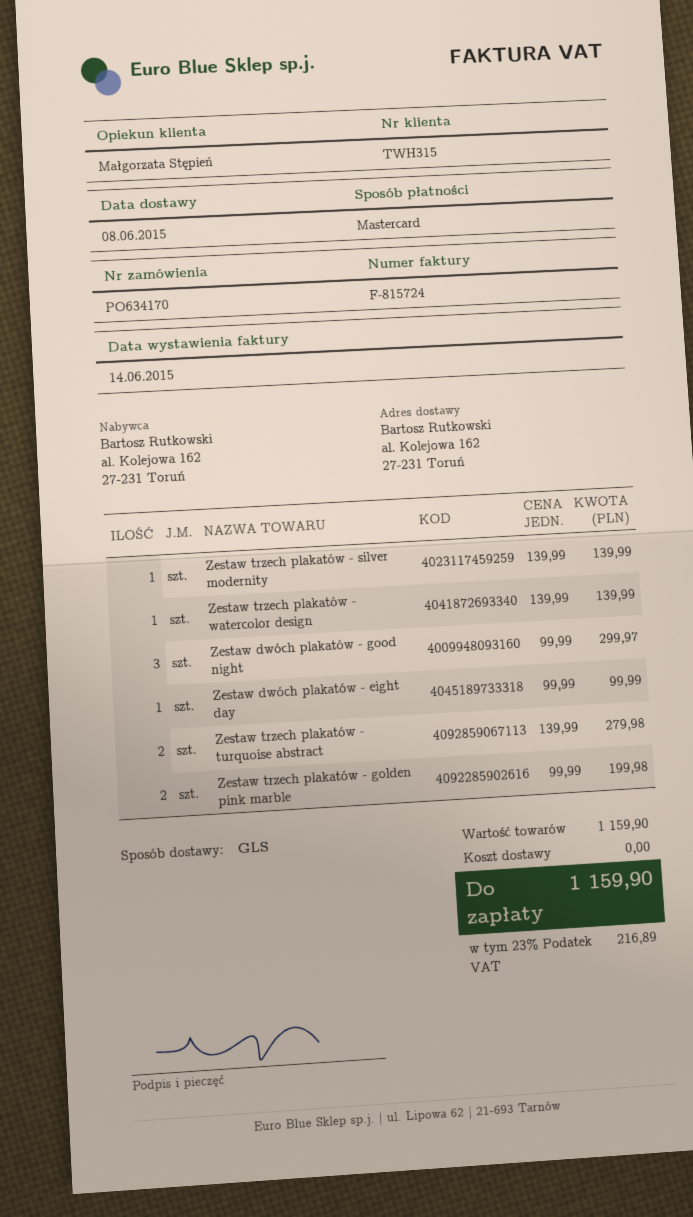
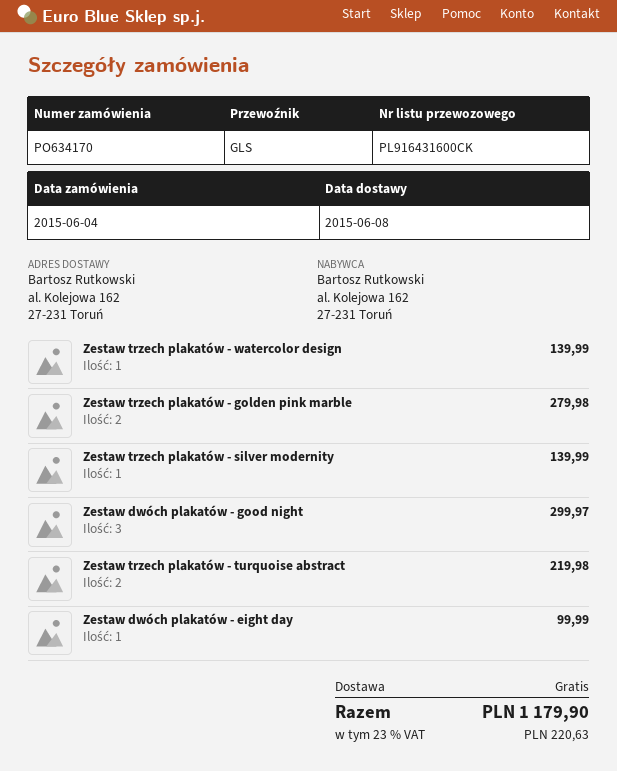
Zestaw trzech plakatów - turquoise abstract: 2 for 279.98 -> 2 for 219.98
Zestaw trzech plakatów - golden pink marble: 2 for 199.98 -> 2 for 279.98
tax: 23% = 216.89 -> 23% = 220.63
total: 1159.90 -> 1179.90

